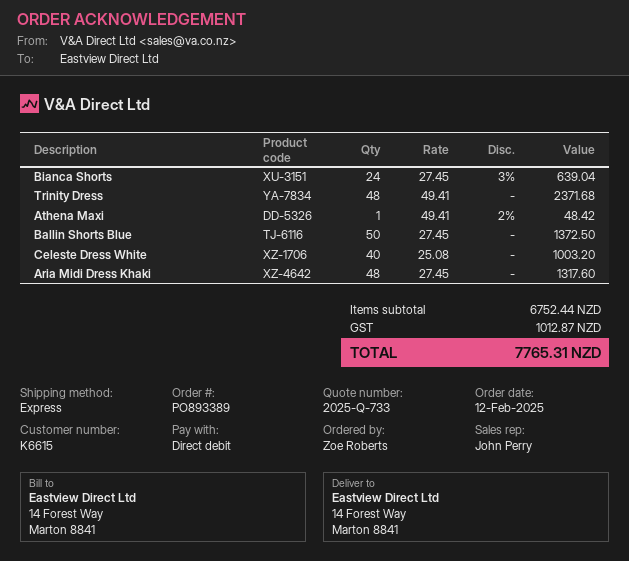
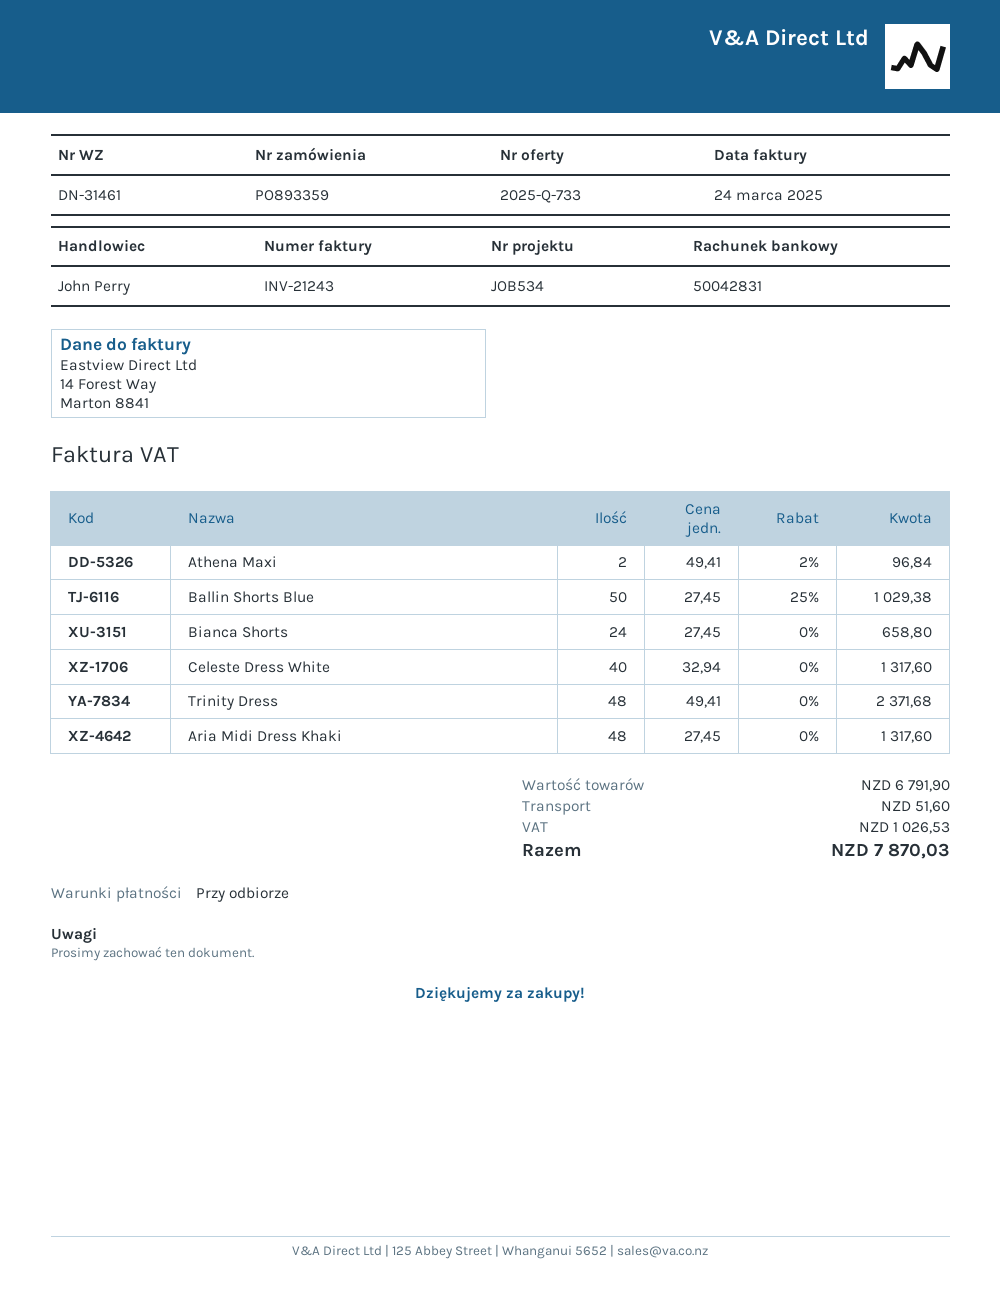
order number: PO893389 -> PO893359
Bianca Shorts: 24 x 27.45 - 3% = 639.04 -> 24 x 27.45 = 658.80
Athena Maxi: 1 x 49.41 - 2% = 48.42 -> 2 x 49.41 - 2% = 96.84
Ballin Shorts Blue: 50 x 27.45 = 1372.50 -> 50 x 27.45 - 25% = 1029.38
Celeste Dress White: 40 x 25.08 = 1003.20 -> 40 x 32.94 = 1317.60
subtotal: 6752.44 -> 6791.90
shipping: none -> 51.60
tax: 1012.87 -> 1026.53
total: 7765.31 -> 7870.03

